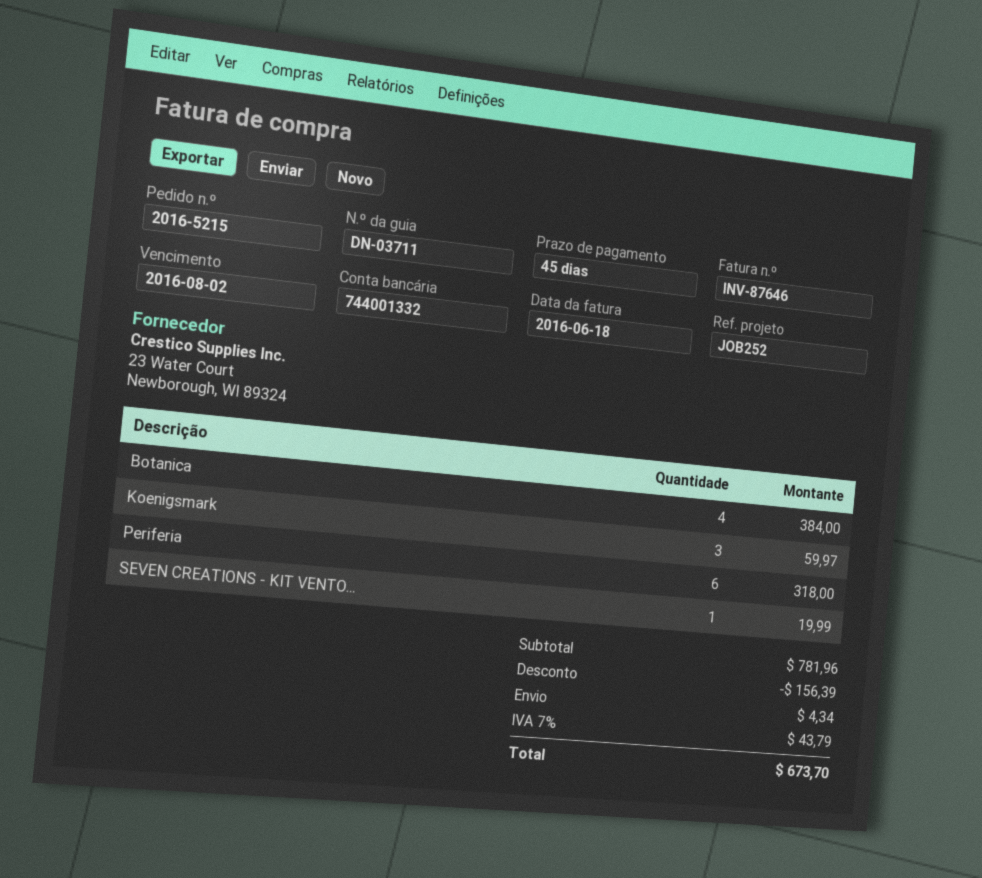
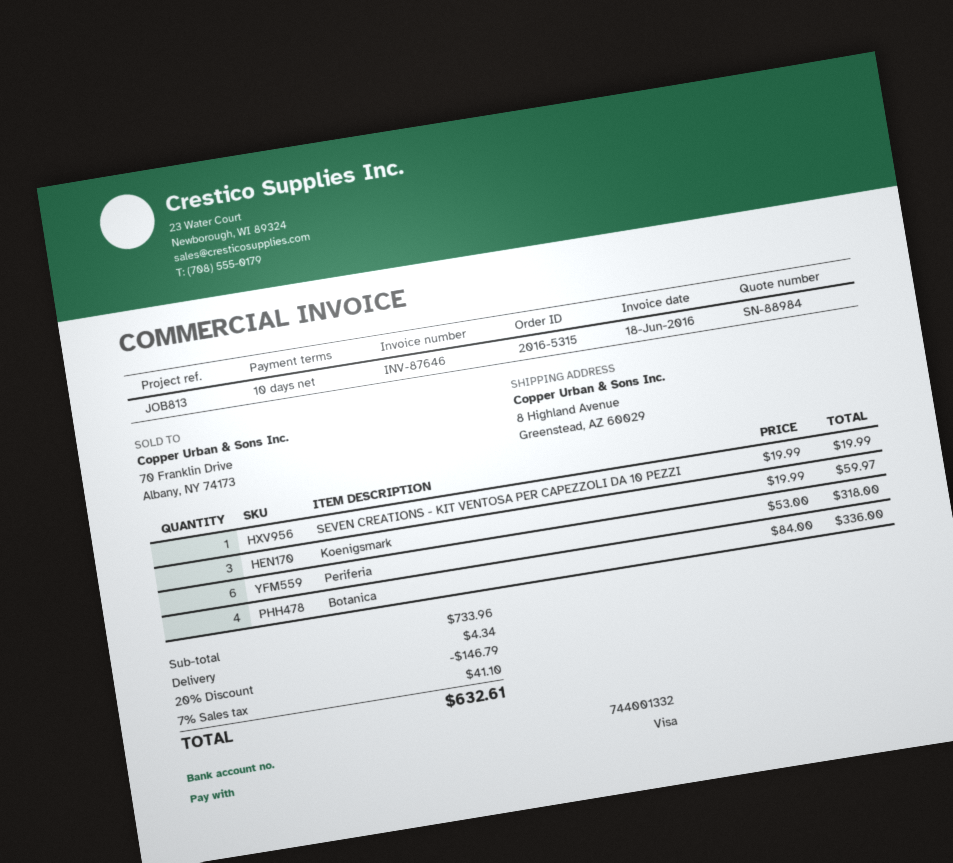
order number: 2016-5215 -> 2016-5315
payment terms: 45 days -> 10 days
reference: JOB252 -> JOB813
Botanica: 4 for 384.00 -> 4 for 336.00
subtotal: 781.96 -> 733.96
discount: 156.39 -> 146.79
tax: 7% = 43.79 -> 7% = 41.10
total: 673.70 -> 632.61

